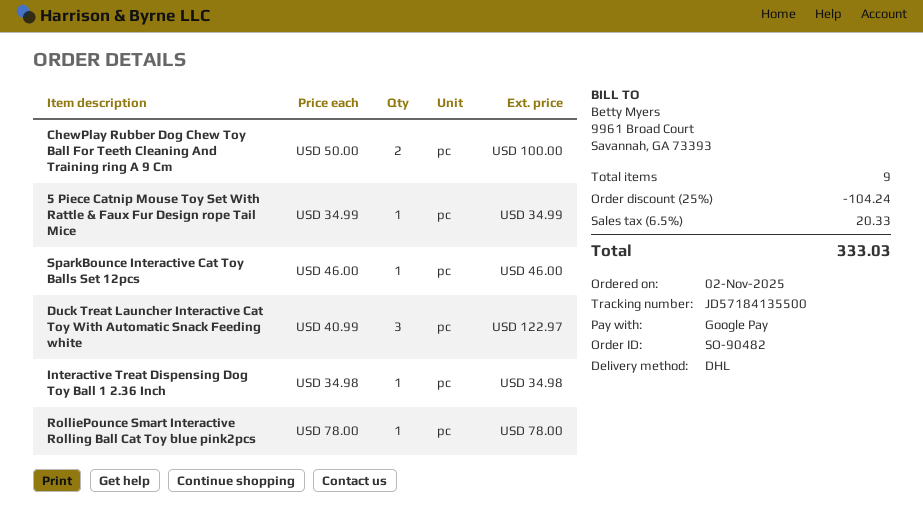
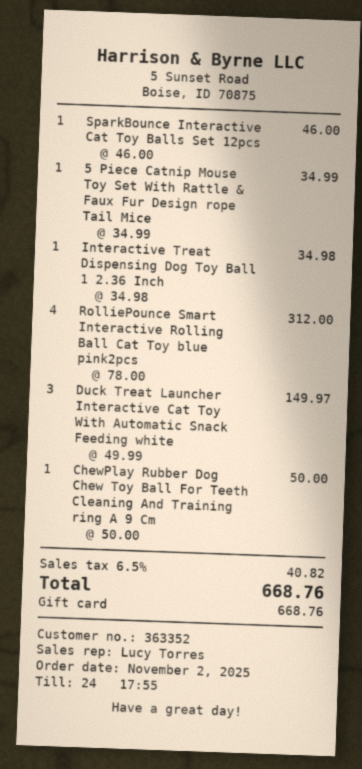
payment method: Google Pay -> gift card
ChewPlay Rubber Dog Chew Toy Ball For Teeth Cleaning And Training ring A 9 Cm: 2 x 50.00 = 100.00 -> 1 x 50.00 = 50.00
Duck Treat Launcher Interactive Cat Toy With Automatic Snack Feeding white: 3 x 40.99 = 122.97 -> 3 x 49.99 = 149.97
RolliePounce Smart Interactive Rolling Ball Cat Toy blue pink2pcs: 1 x 78.00 = 78.00 -> 4 x 78.00 = 312.00
discount: 25% = 104.24 -> none
tax: 6.5% = 20.33 -> 6.5% = 40.82
total: 333.03 -> 668.76

